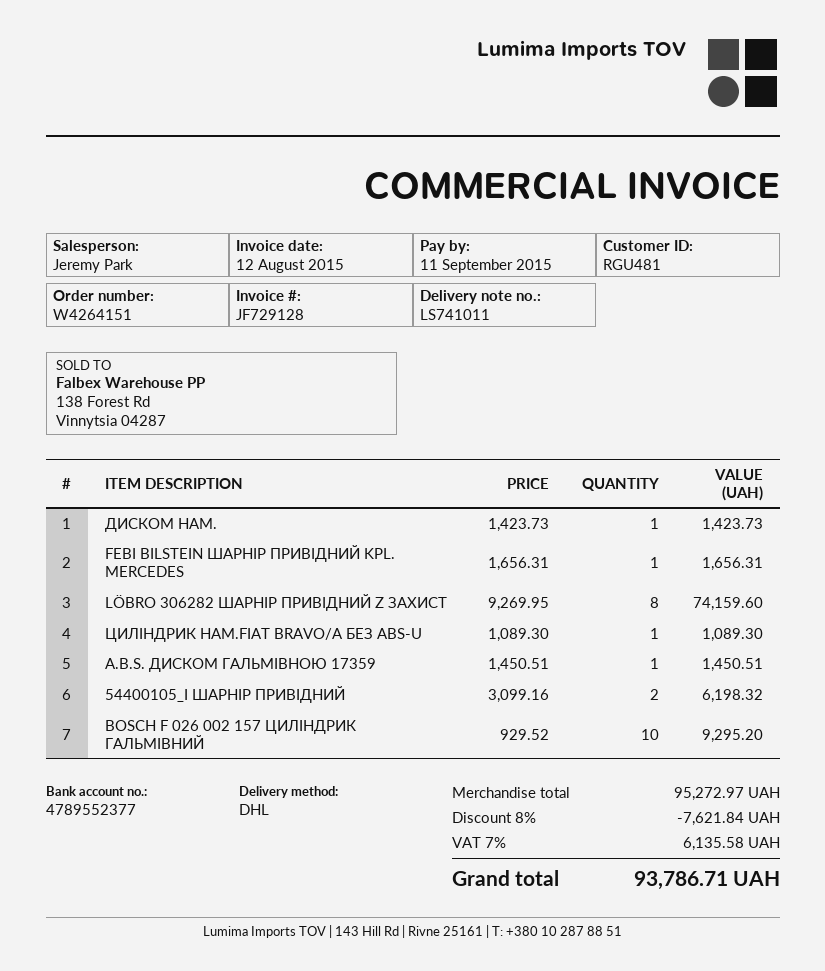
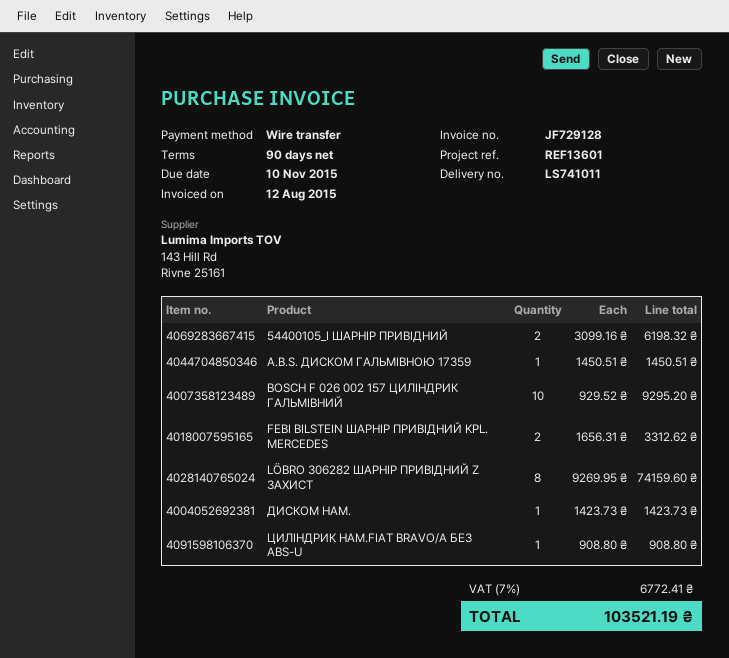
due date: 2015-09-11 -> 2015-11-10
FEBI BILSTEIN ШАРНІР ПРИВІДНИЙ KPL. MERCEDES: 1 x 1656.31 = 1656.31 -> 2 x 1656.31 = 3312.62
ЦИЛІНДРИК HAM.FIAT BRAVO/A БЕЗ ABS-U: 1 x 1089.30 = 1089.30 -> 1 x 908.80 = 908.80
discount: 8% = 7621.84 -> none
tax: 7% = 6135.58 -> 7% = 6772.41
total: 93786.71 -> 103521.19

